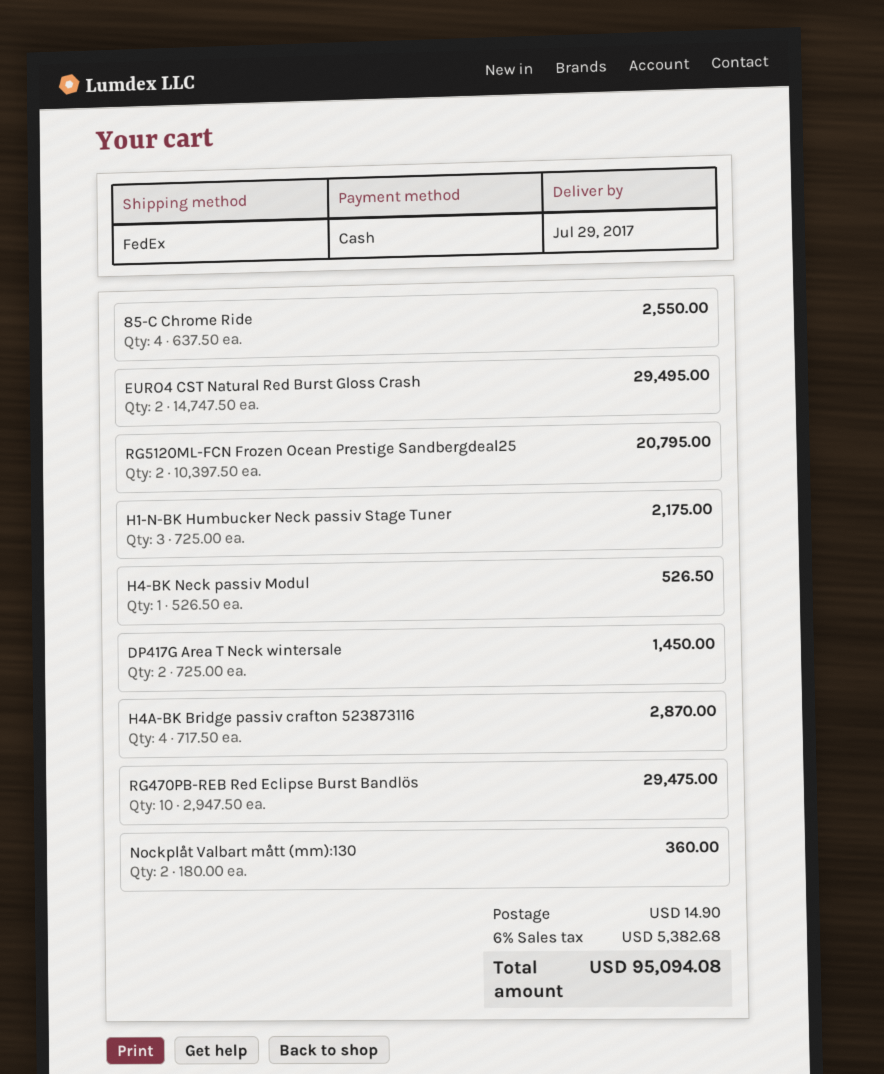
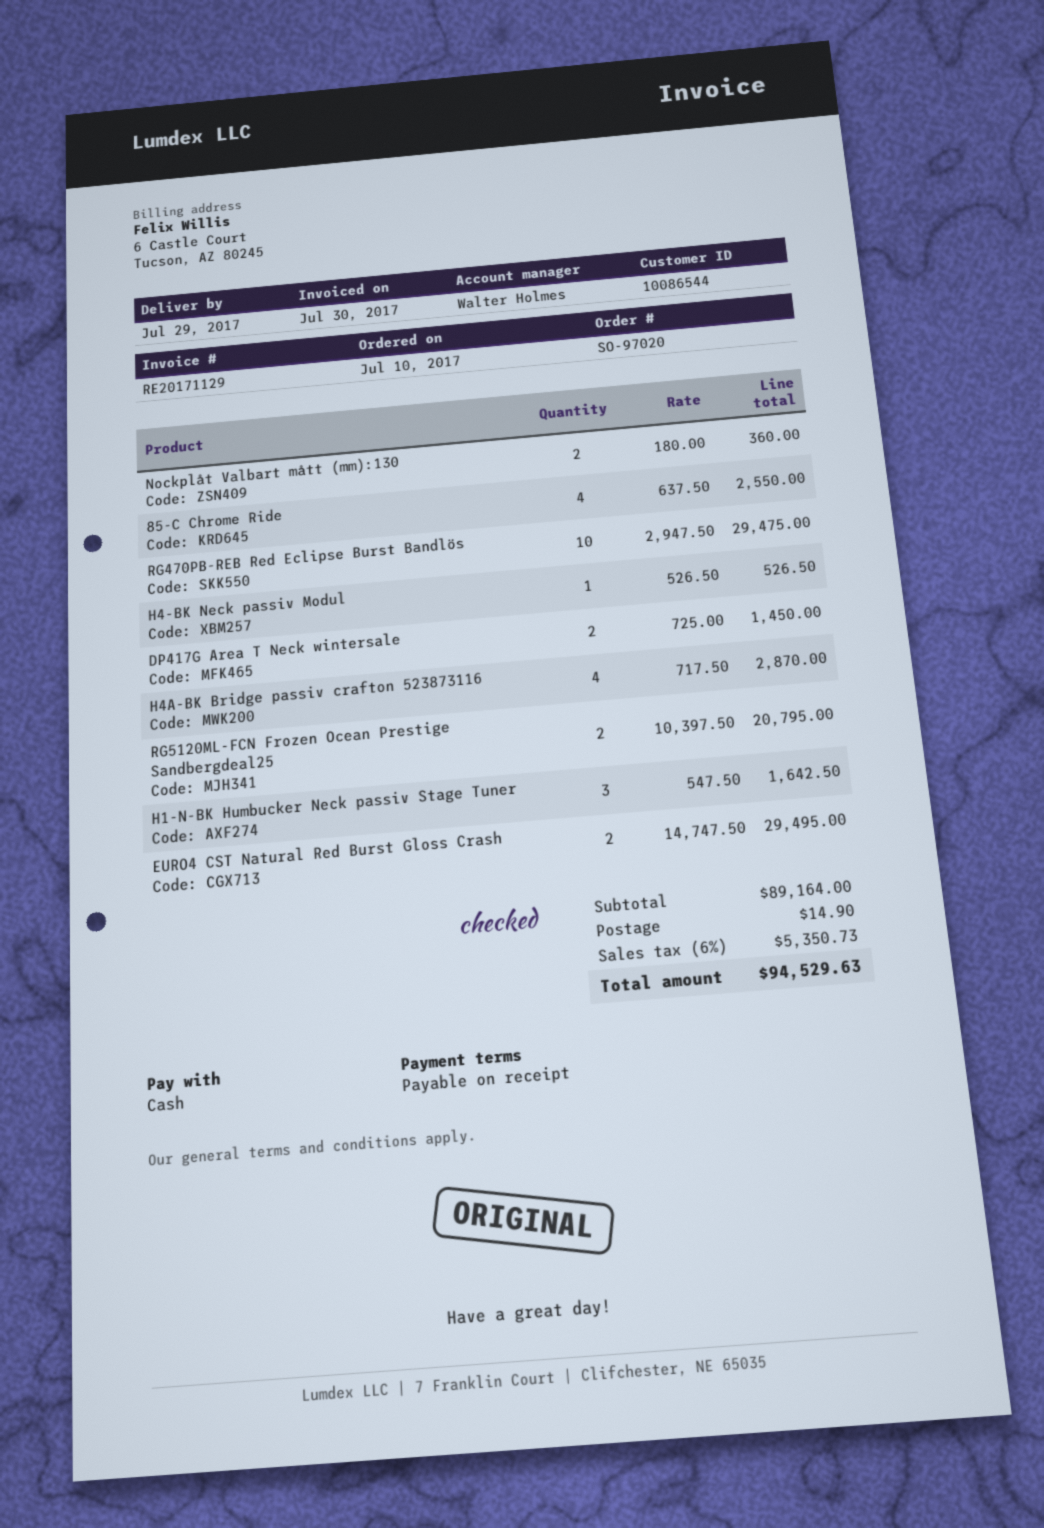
H1-N-BK Humbucker Neck passiv Stage Tuner: 3 x 725.00 = 2175.00 -> 3 x 547.50 = 1642.50
tax: 6% = 5382.68 -> 6% = 5350.73
total: 95094.08 -> 94529.63

